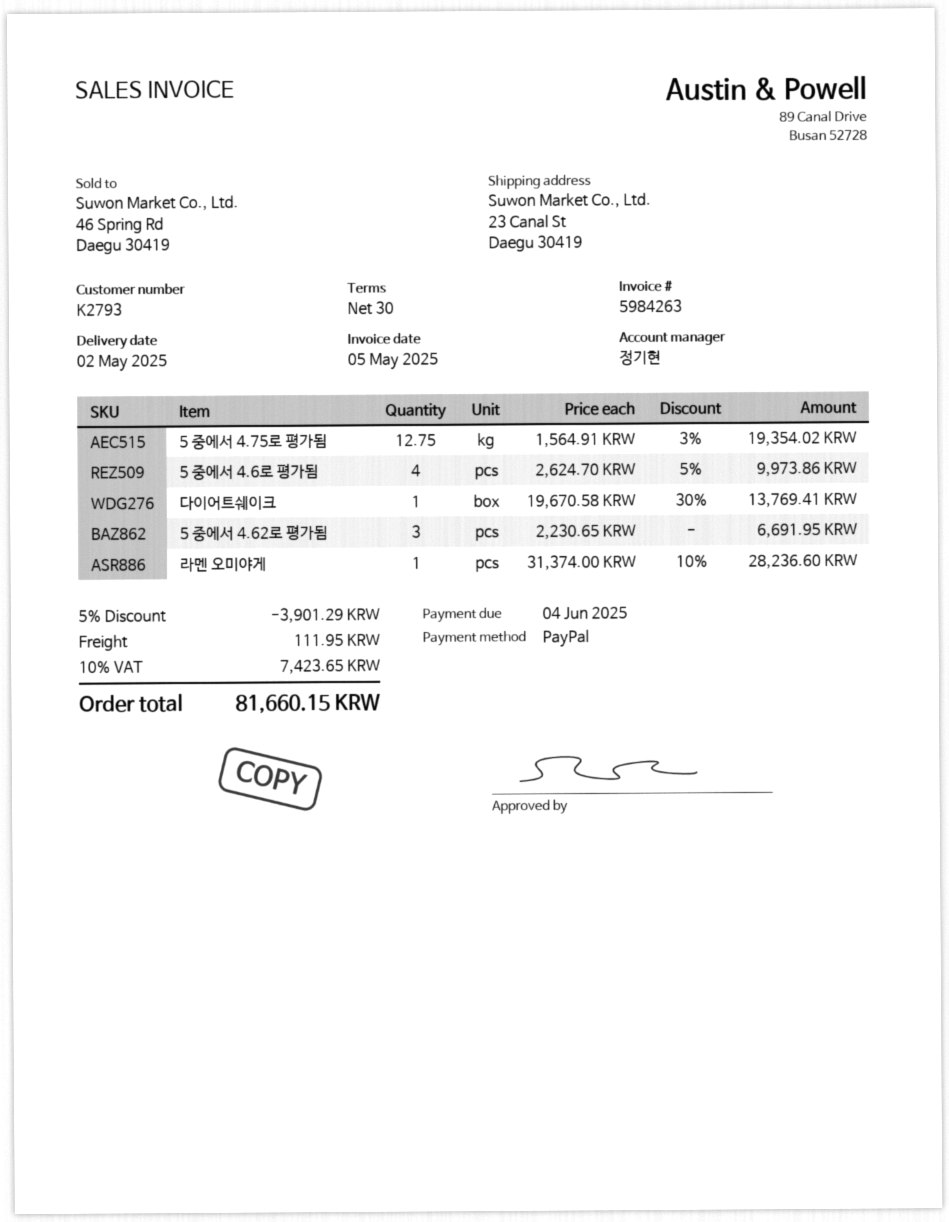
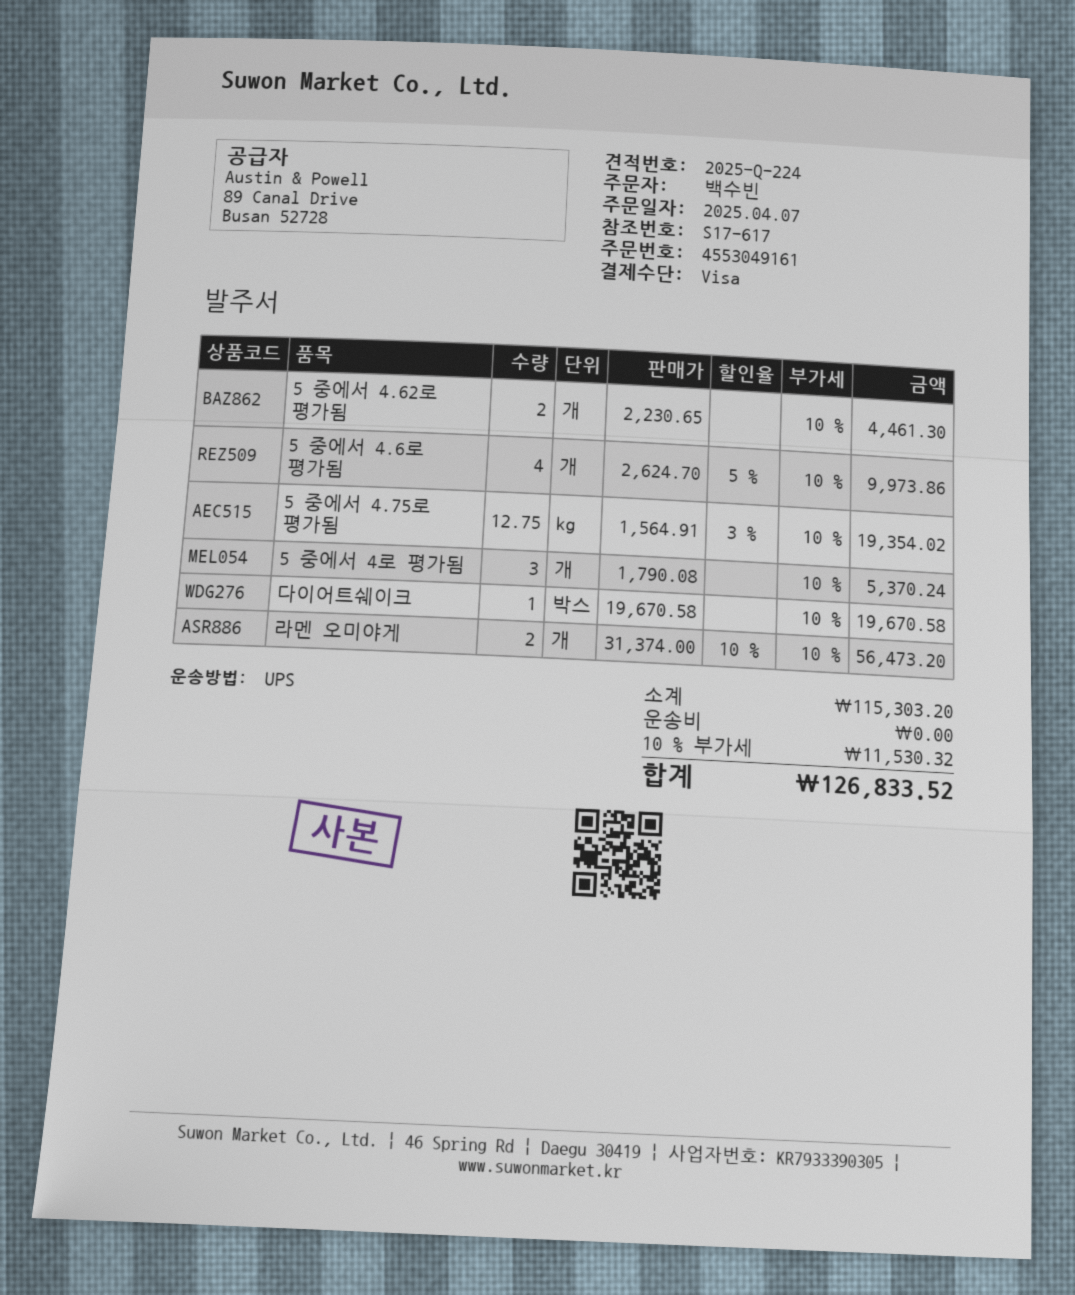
payment method: PayPal -> Visa
다이어트쉐이크: 1 x 19670.58 - 30% = 13769.41 -> 1 x 19670.58 = 19670.58
5 중에서 4.62로 평가됨: 3 x 2230.65 = 6691.95 -> 2 x 2230.65 = 4461.30
라멘 오미야게: 1 x 31374.00 - 10% = 28236.60 -> 2 x 31374.00 - 10% = 56473.20
5 중에서 4로 평가됨: none -> 3 x 1790.08 = 5370.24
discount: 5% = 3901.29 -> none
shipping: 111.95 -> 0.00
tax: 10% = 7423.65 -> 10% = 11530.32
total: 81660.15 -> 126833.52

